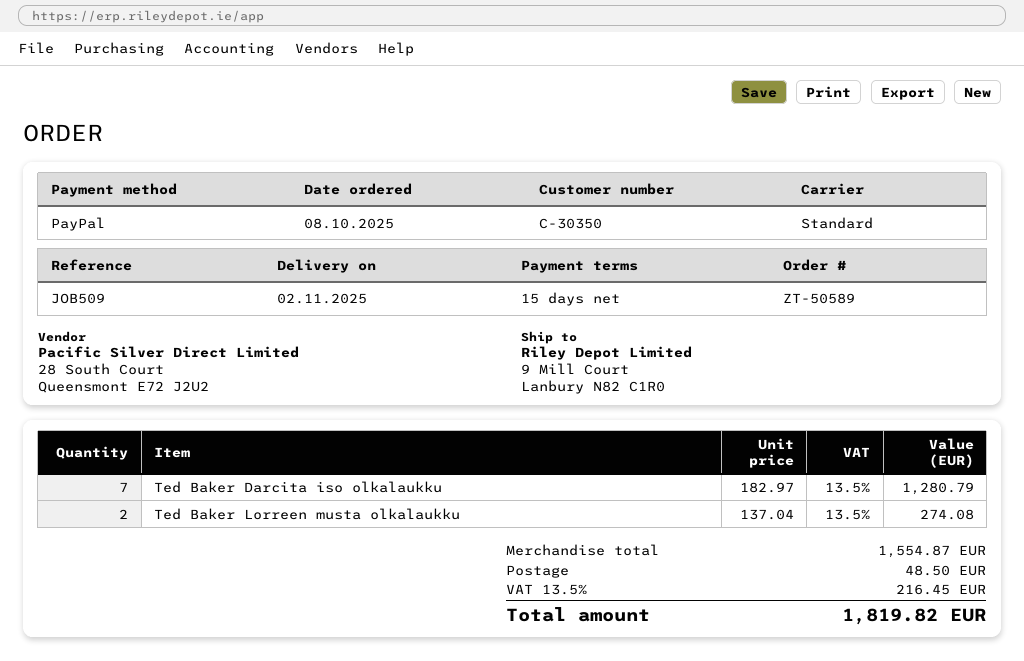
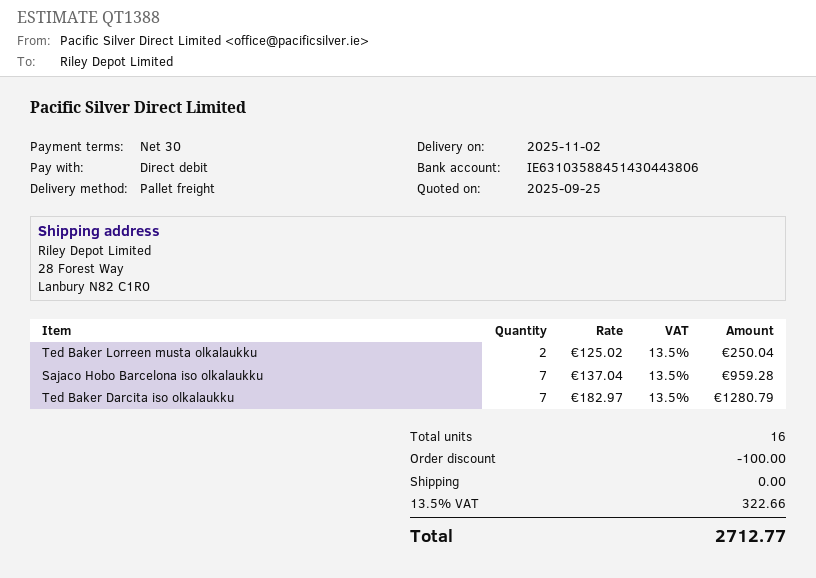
payment terms: 15 days -> 30 days
payment method: PayPal -> direct debit
shipping method: standard -> pallet freight
ship to: 9 Mill Court, Lanbury N82 C1R0 -> 28 Forest Way, Lanbury N82 C1R0
Ted Baker Lorreen musta olkalaukku: 2 x 137.04 = 274.08 -> 2 x 125.02 = 250.04
Sajaco Hobo Barcelona iso olkalaukku: none -> 7 x 137.04 = 959.28
discount: none -> 100.00
shipping: 48.50 -> 0.00
tax: 13.5% = 216.45 -> 13.5% = 322.66
total: 1819.82 -> 2712.77

